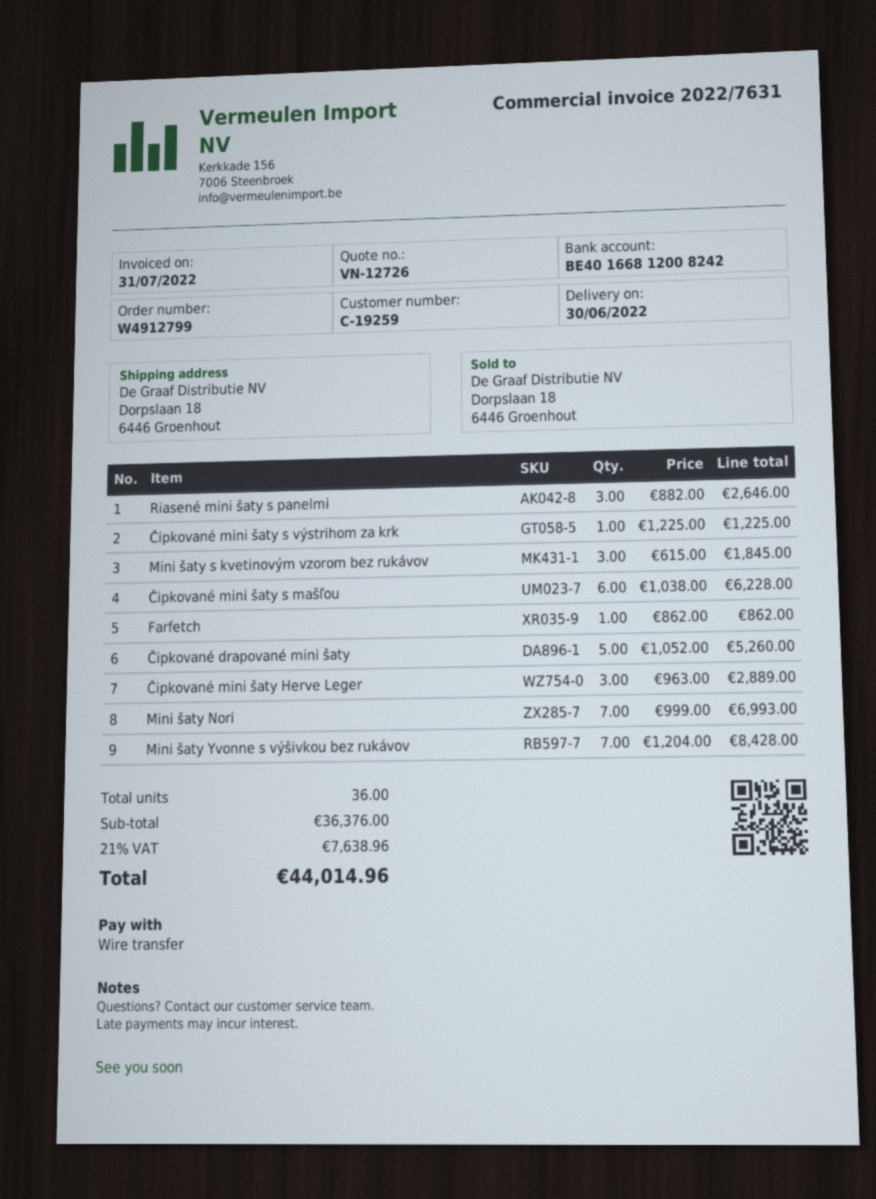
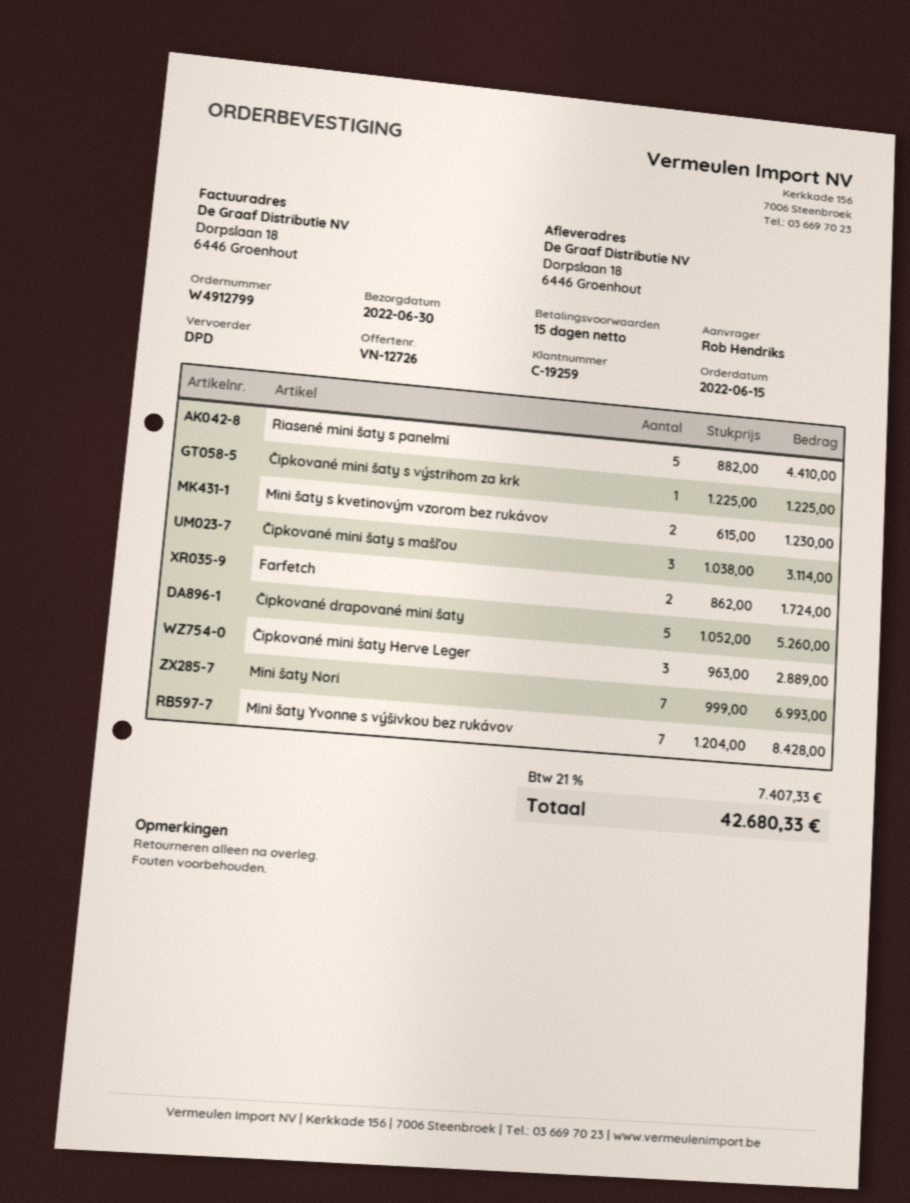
Riasené mini šaty s panelmi: 3 x 882.00 = 2646.00 -> 5 x 882.00 = 4410.00
Mini šaty s kvetinovým vzorom bez rukávov: 3 x 615.00 = 1845.00 -> 2 x 615.00 = 1230.00
Čipkované mini šaty s mašľou: 6 x 1038.00 = 6228.00 -> 3 x 1038.00 = 3114.00
Farfetch: 1 x 862.00 = 862.00 -> 2 x 862.00 = 1724.00
tax: 21% = 7638.96 -> 21% = 7407.33
total: 44014.96 -> 42680.33

